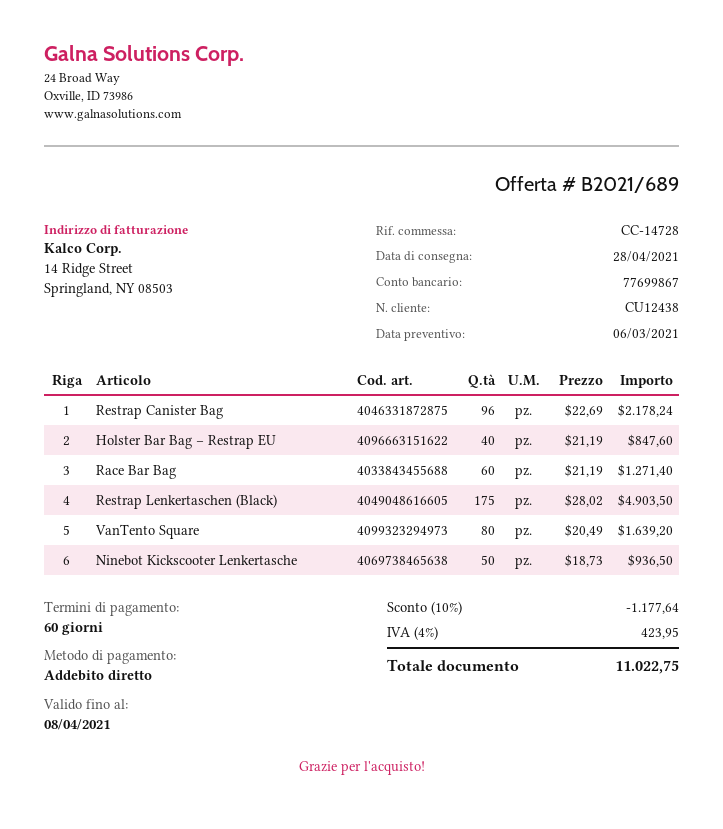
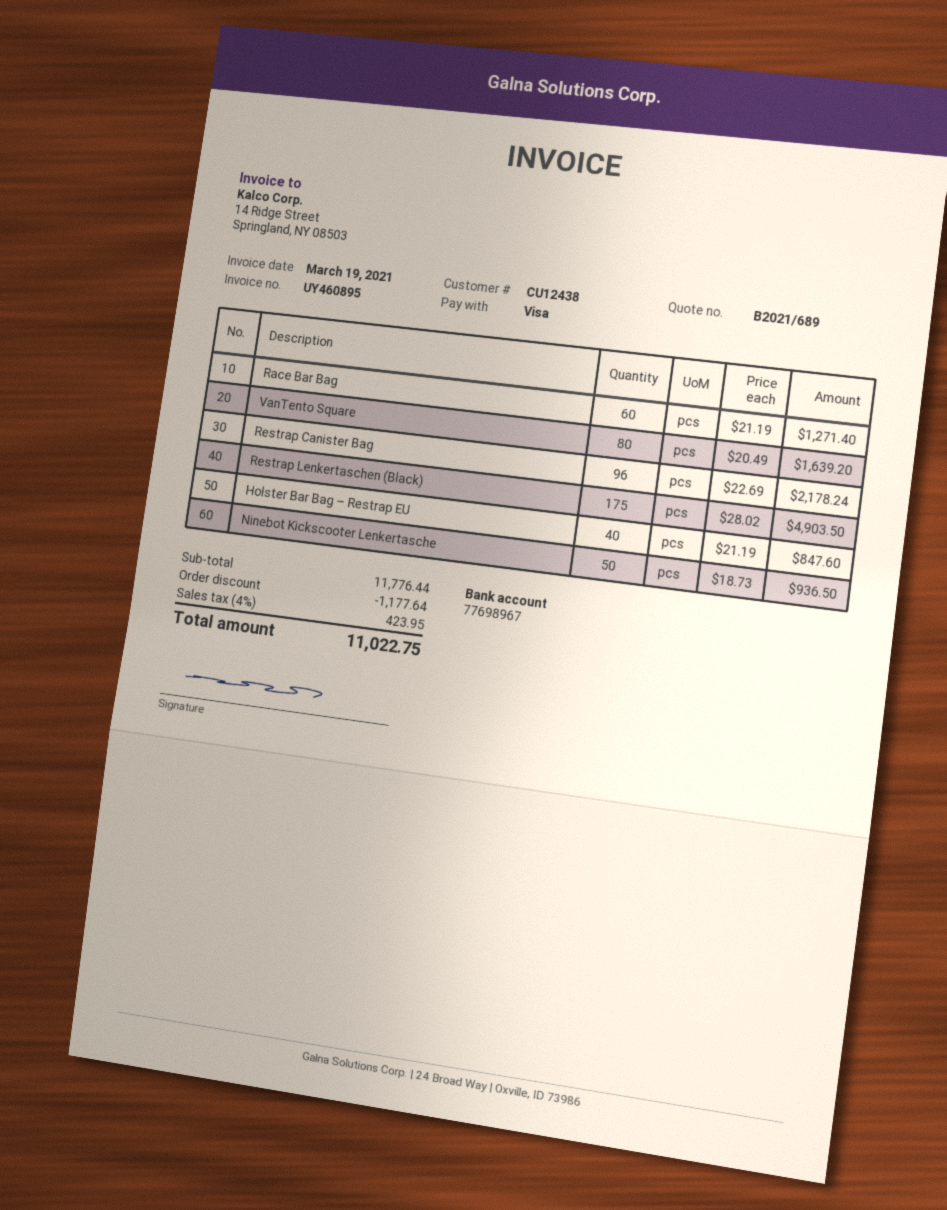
payment method: direct debit -> Visa
bank account: 77699867 -> 77698967

